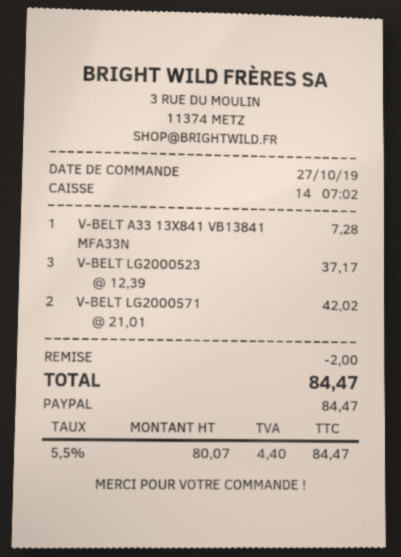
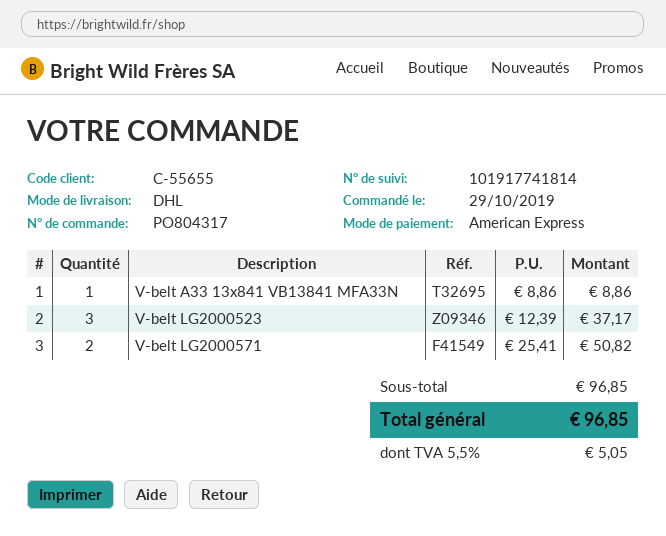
order date: 2019-10-27 -> 2019-10-29
payment method: PayPal -> American Express
V-BELT A33 13X841 VB13841 MFA33N: 1 x 7.28 = 7.28 -> 1 x 8.86 = 8.86
V-BELT LG2000571: 2 x 21.01 = 42.02 -> 2 x 25.41 = 50.82
discount: 2.00 -> none
tax: 5.5% = 4.40 -> 5.5% = 5.05
total: 84.47 -> 96.85

